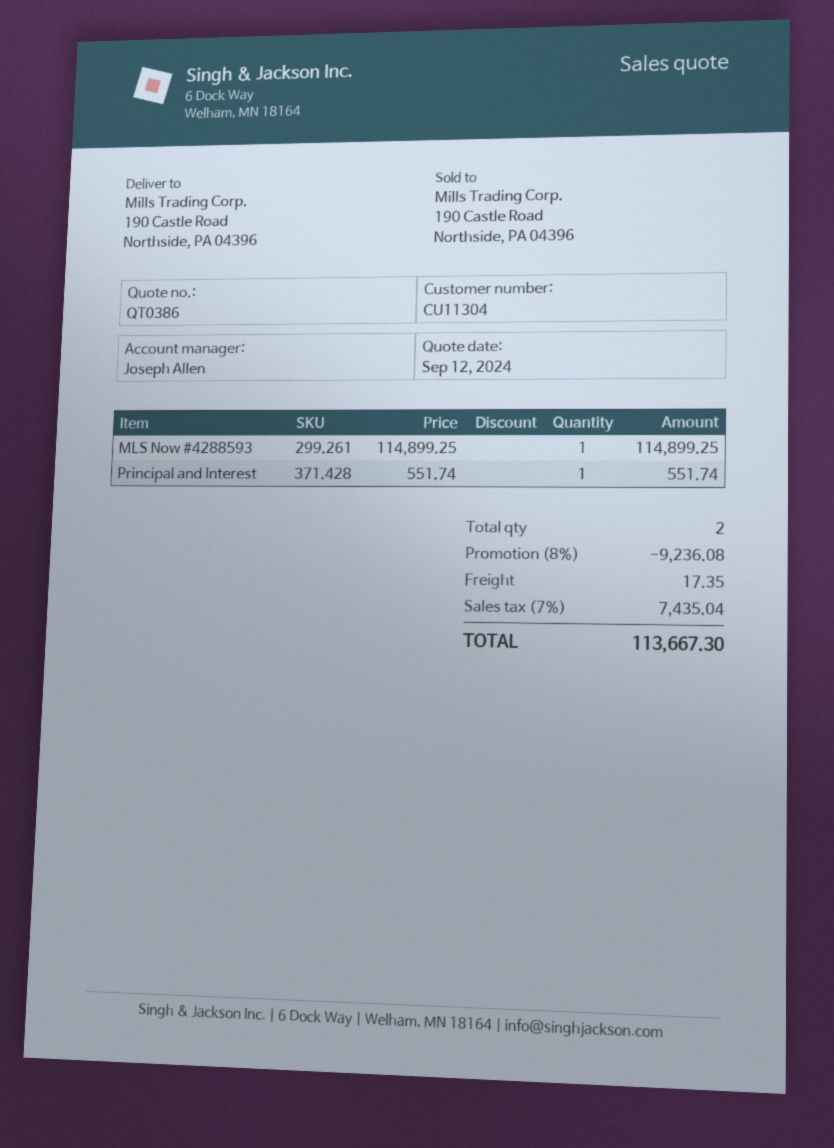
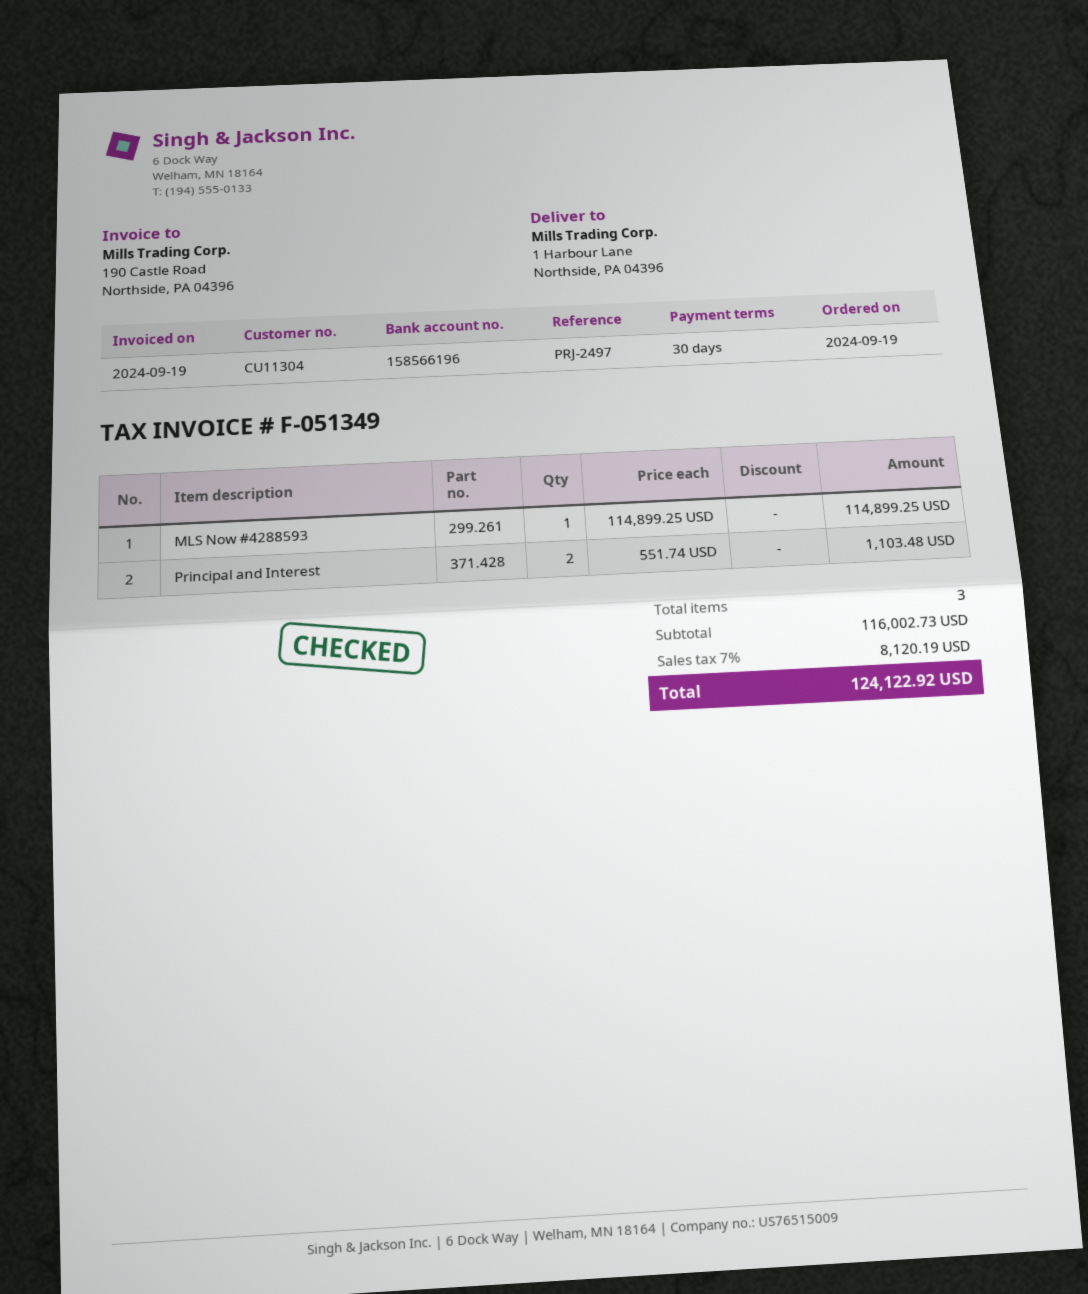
ship to: 190 Castle Road, Northside, PA 04396 -> 1 Harbour Lane, Northside, PA 04396
Principal and Interest: 1 x 551.74 = 551.74 -> 2 x 551.74 = 1103.48
total quantity: 2 -> 3
discount: 8% = 9236.08 -> none
shipping: 17.35 -> none
tax: 7% = 7435.04 -> 7% = 8120.19
total: 113667.30 -> 124122.92

